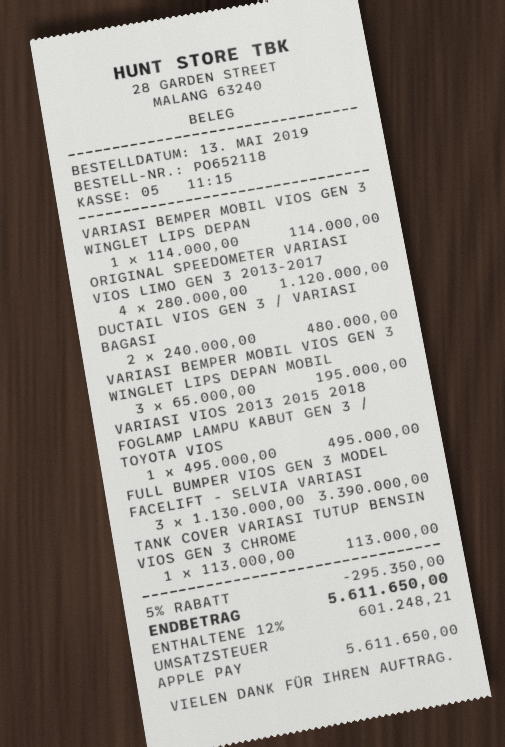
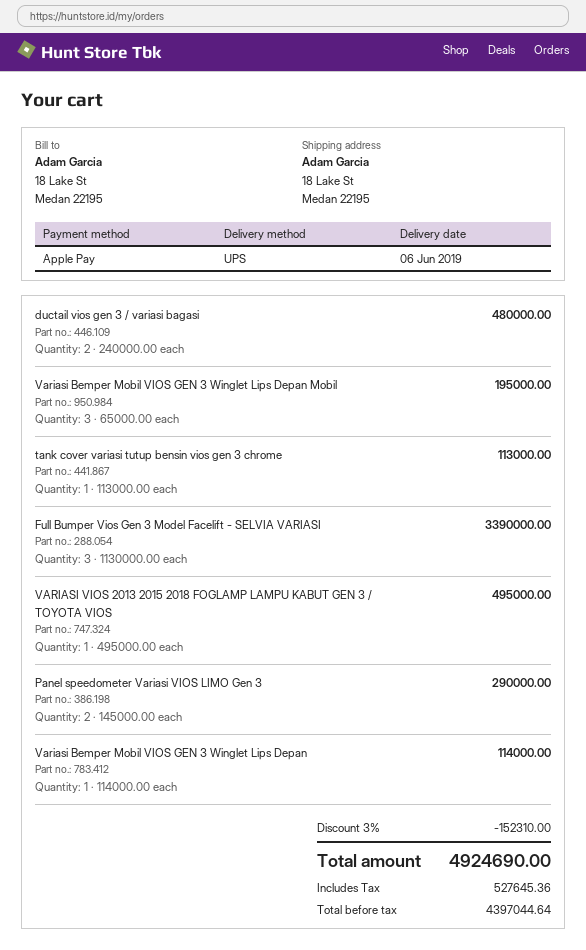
ORIGINAL SPEEDOMETER VARIASI VIOS LIMO GEN 3 2013-2017: 4 x 280000.00 = 1120000.00 -> none
Panel speedometer Variasi VIOS LIMO Gen 3: none -> 2 x 145000.00 = 290000.00
discount: 5% = 295350.00 -> 3% = 152310.00
tax: 601248.21 -> 527645.36
total: 5611650.00 -> 4924690.00

